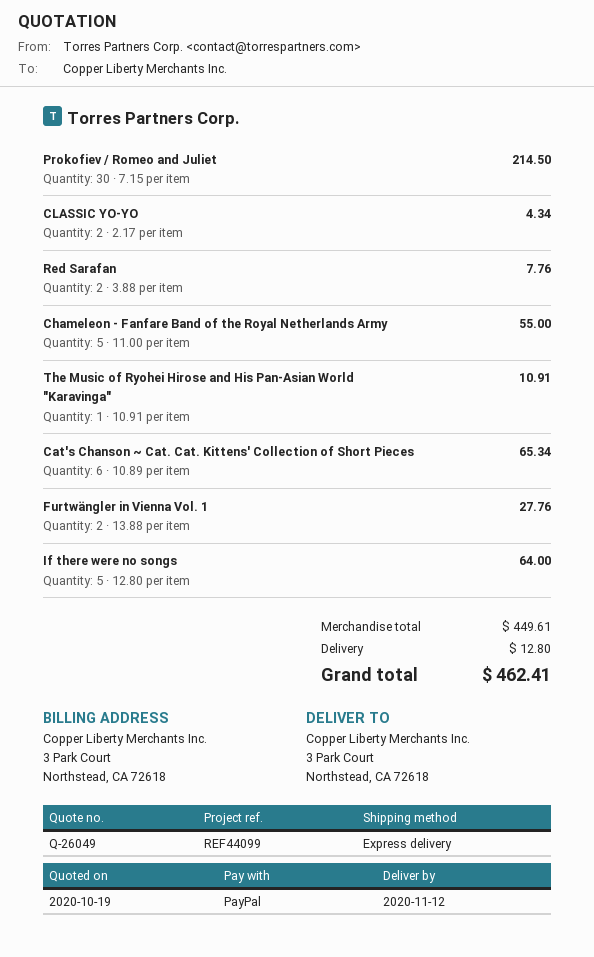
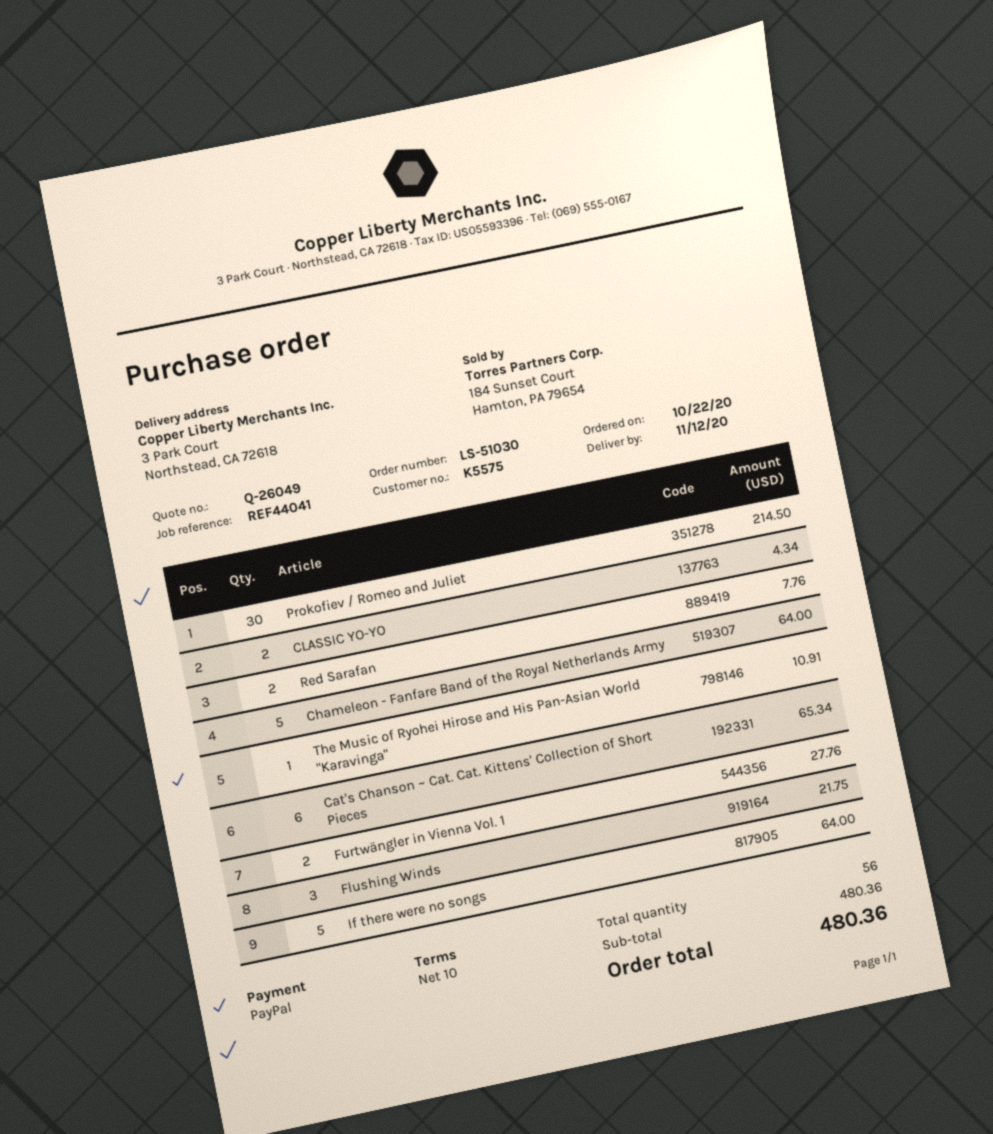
reference: REF44099 -> REF44041
Chameleon - Fanfare Band of the Royal Netherlands Army: 5 for 55.00 -> 5 for 64.00
Flushing Winds: none -> 3 for 21.75
subtotal: 449.61 -> 480.36
shipping: 12.80 -> none
total: 462.41 -> 480.36

